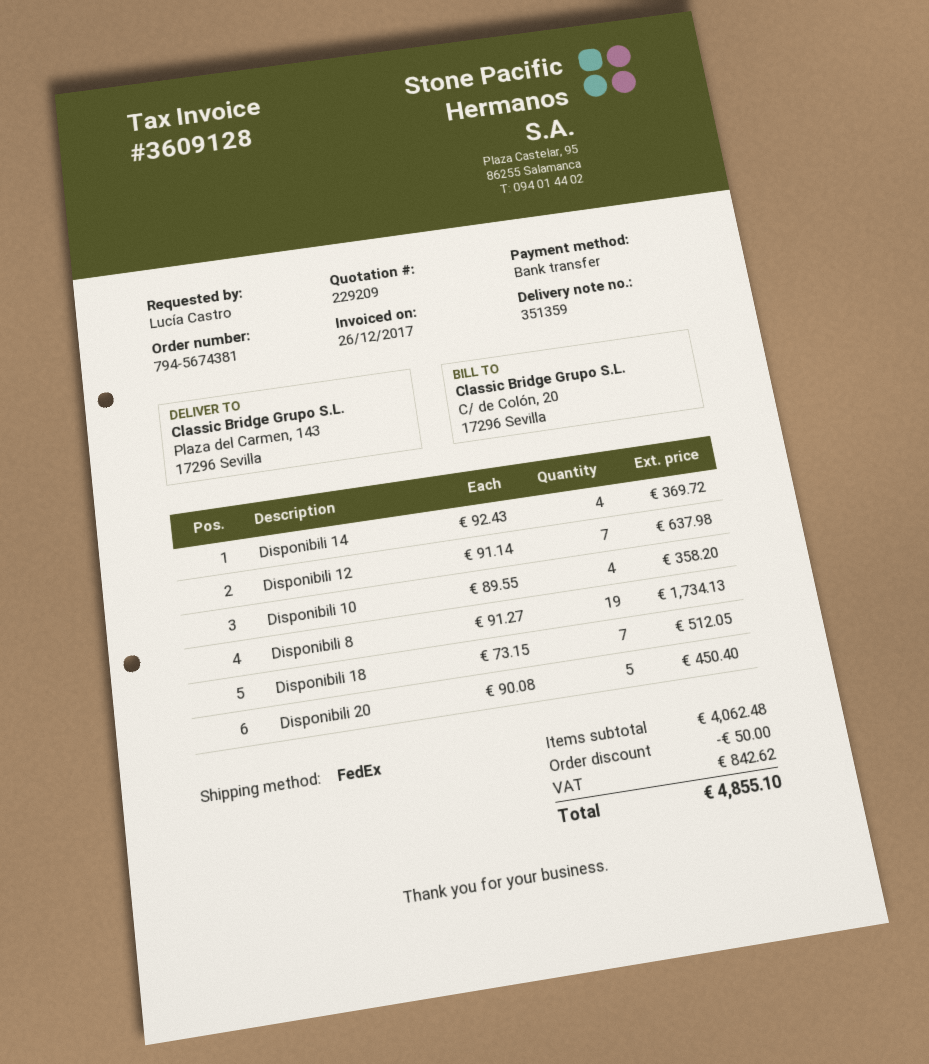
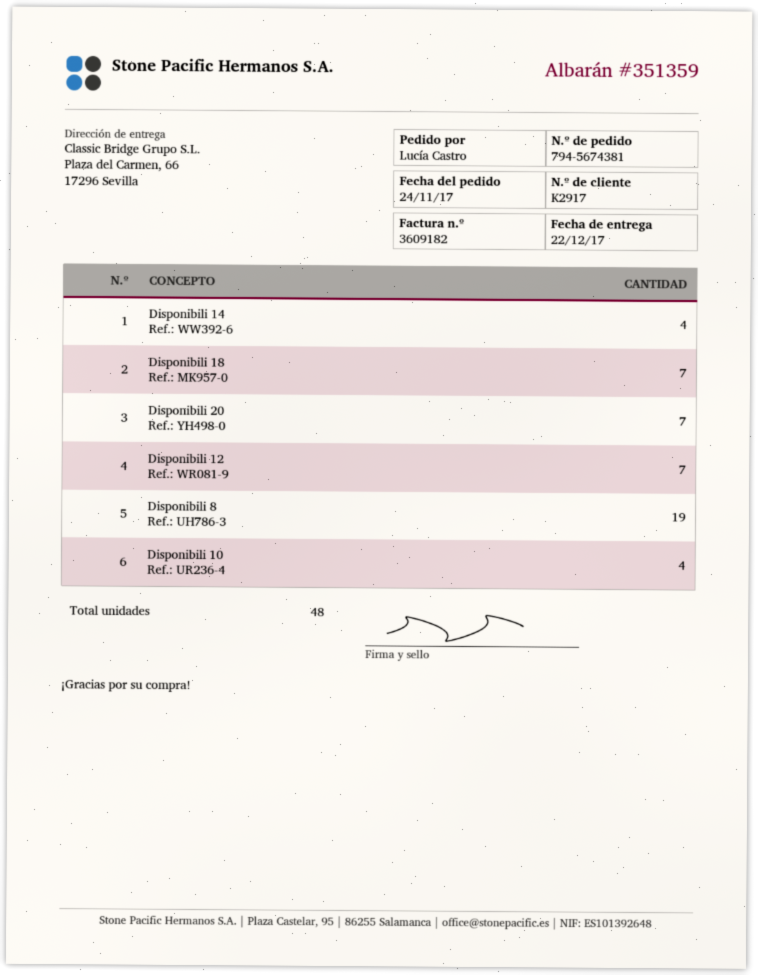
invoice number: 3609128 -> 3609182
ship to: Plaza del Carmen, 143, 17296 Sevilla -> Plaza del Carmen, 66, 17296 Sevilla
Disponibili 20: 5 -> 7

